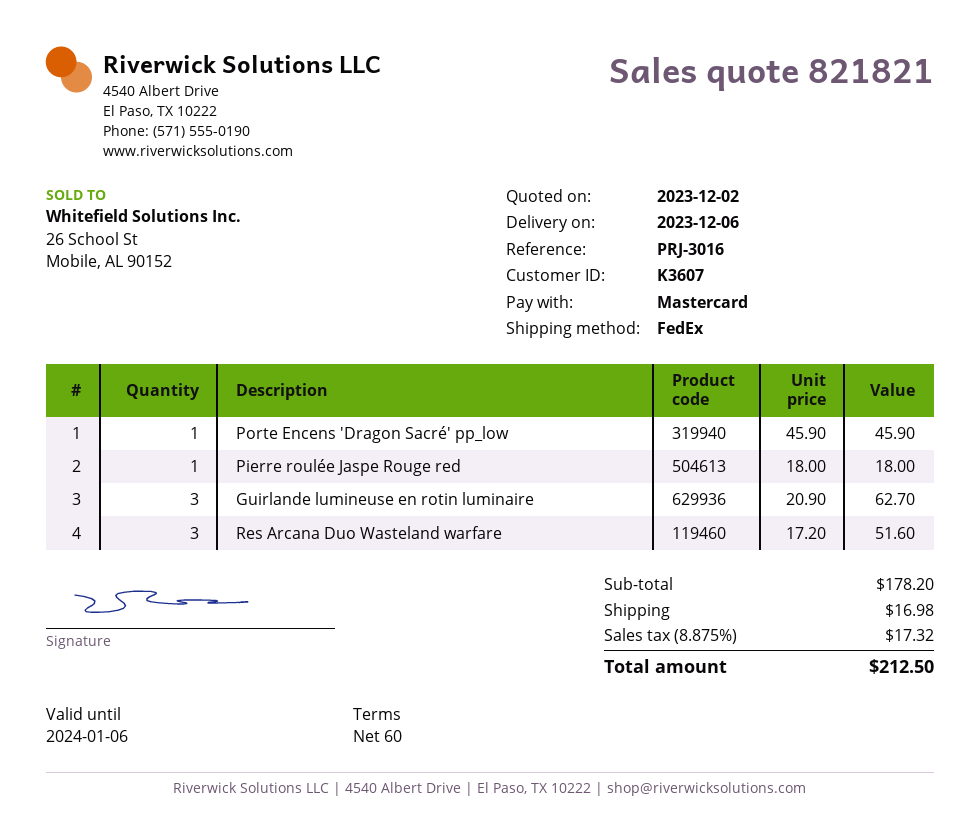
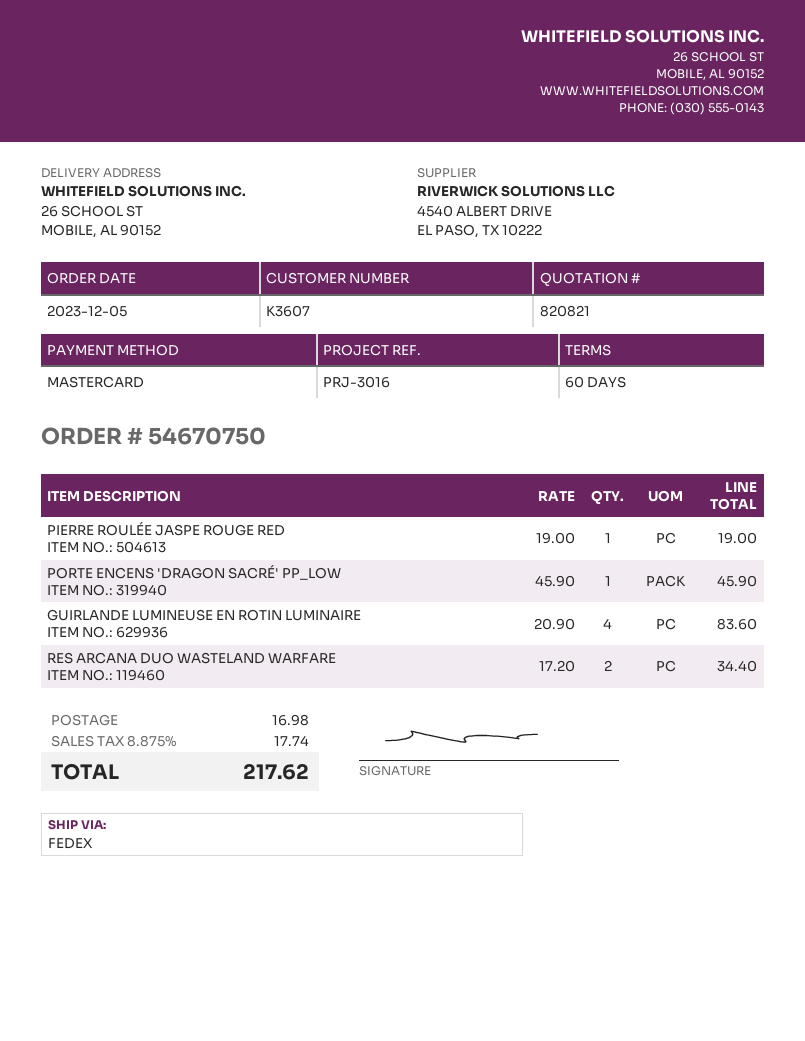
quote number: 821821 -> 820821
Pierre roulée Jaspe Rouge red: 1 x 18.00 = 18.00 -> 1 x 19.00 = 19.00
Guirlande lumineuse en rotin luminaire: 3 x 20.90 = 62.70 -> 4 x 20.90 = 83.60
Res Arcana Duo Wasteland warfare: 3 x 17.20 = 51.60 -> 2 x 17.20 = 34.40
tax: 8.875% = 17.32 -> 8.875% = 17.74
total: 212.50 -> 217.62

